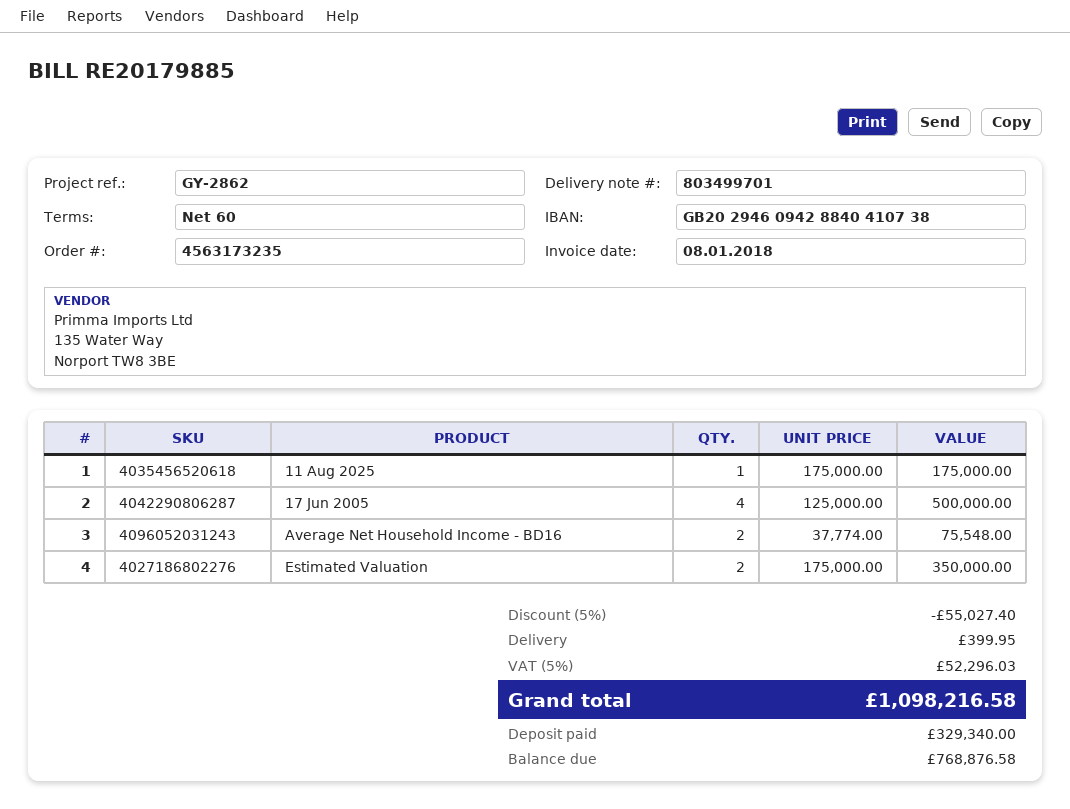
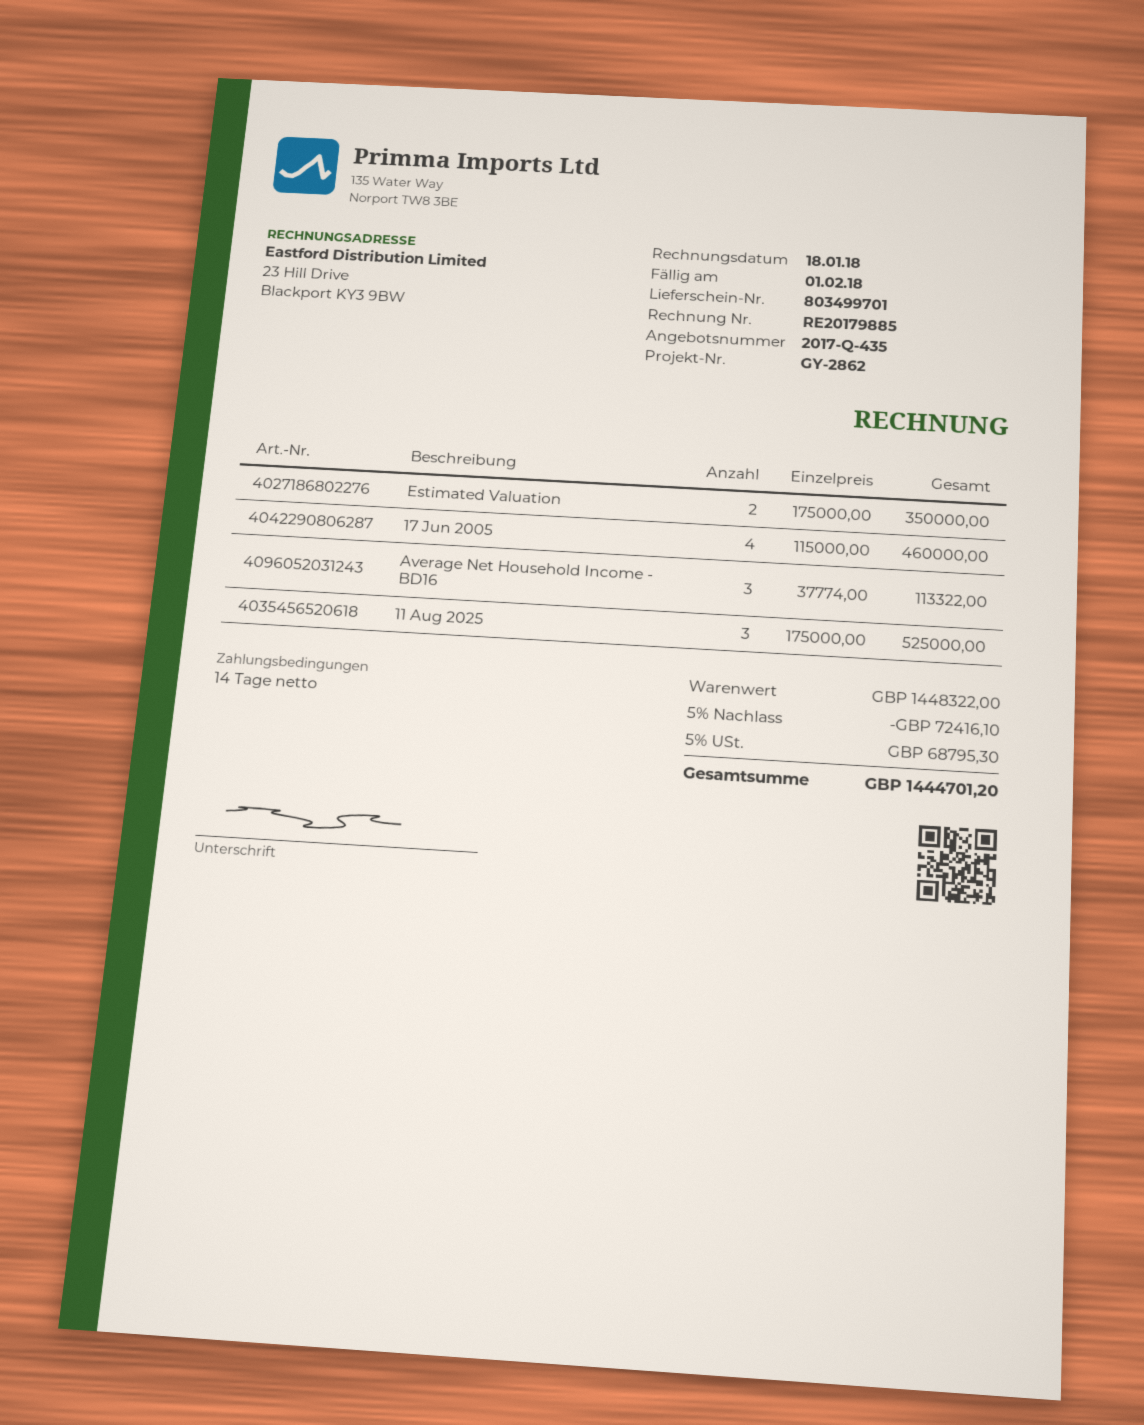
invoice date: 2018-01-08 -> 2018-01-18
payment terms: 60 days -> 14 days
11 Aug 2025: 1 x 175000.00 = 175000.00 -> 3 x 175000.00 = 525000.00
17 Jun 2005: 4 x 125000.00 = 500000.00 -> 4 x 115000.00 = 460000.00
Average Net Household Income - BD16: 2 x 37774.00 = 75548.00 -> 3 x 37774.00 = 113322.00
discount: 5% = 55027.40 -> 5% = 72416.10
shipping: 399.95 -> none
tax: 5% = 52296.03 -> 5% = 68795.30
total: 1098216.58 -> 1444701.20

